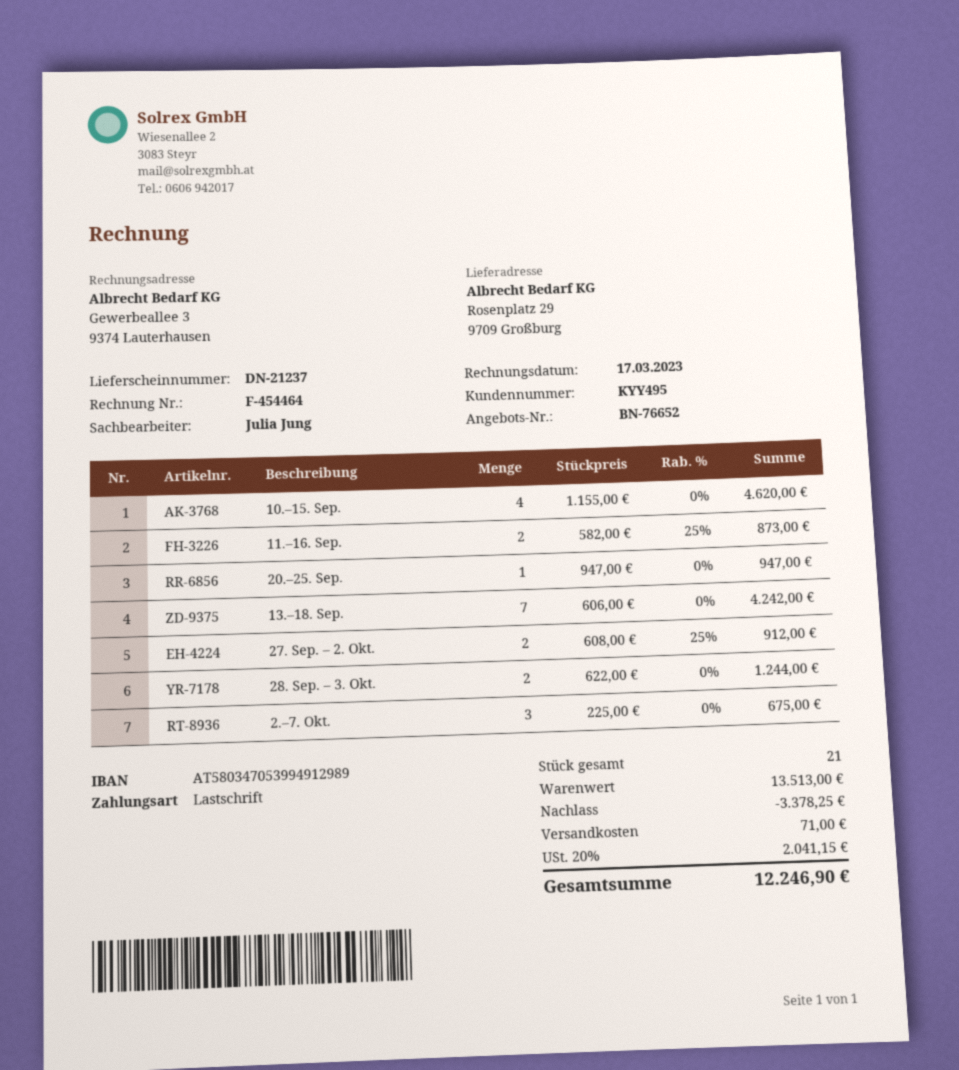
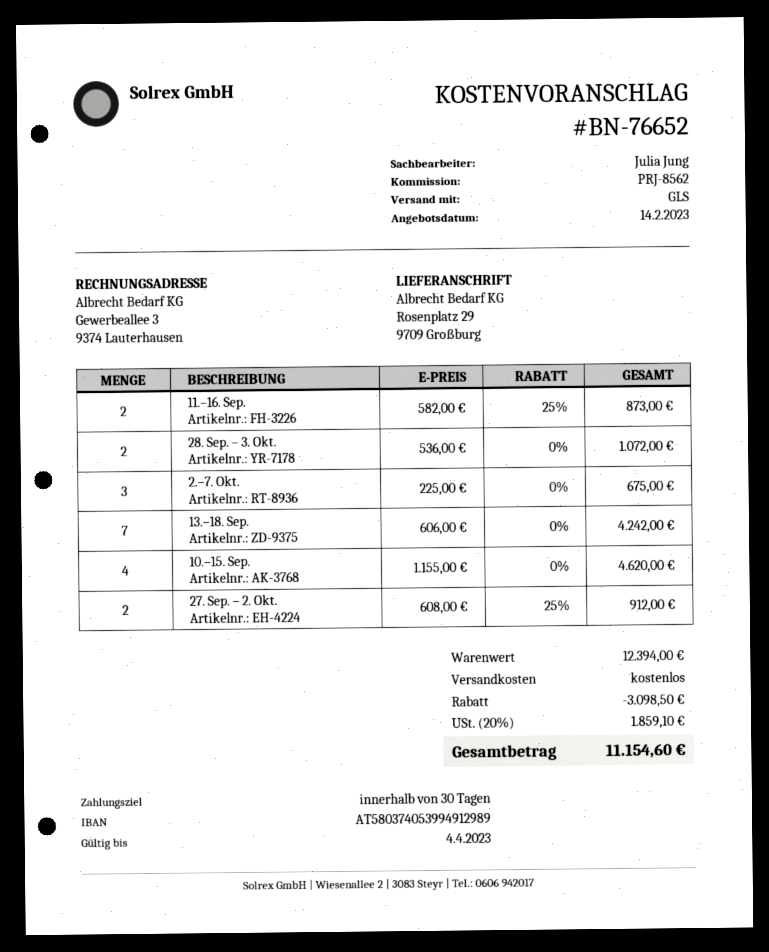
bank account: AT580347053994912989 -> AT580374053994912989
20.–25. Sep.: 1 x 947.00 = 947.00 -> none
28. Sep. – 3. Okt.: 2 x 622.00 = 1244.00 -> 2 x 536.00 = 1072.00
subtotal: 13513.00 -> 12394.00
discount: 3378.25 -> 3098.50
shipping: 71.00 -> 0.00
tax: 20% = 2041.15 -> 20% = 1859.10
total: 12246.90 -> 11154.60

